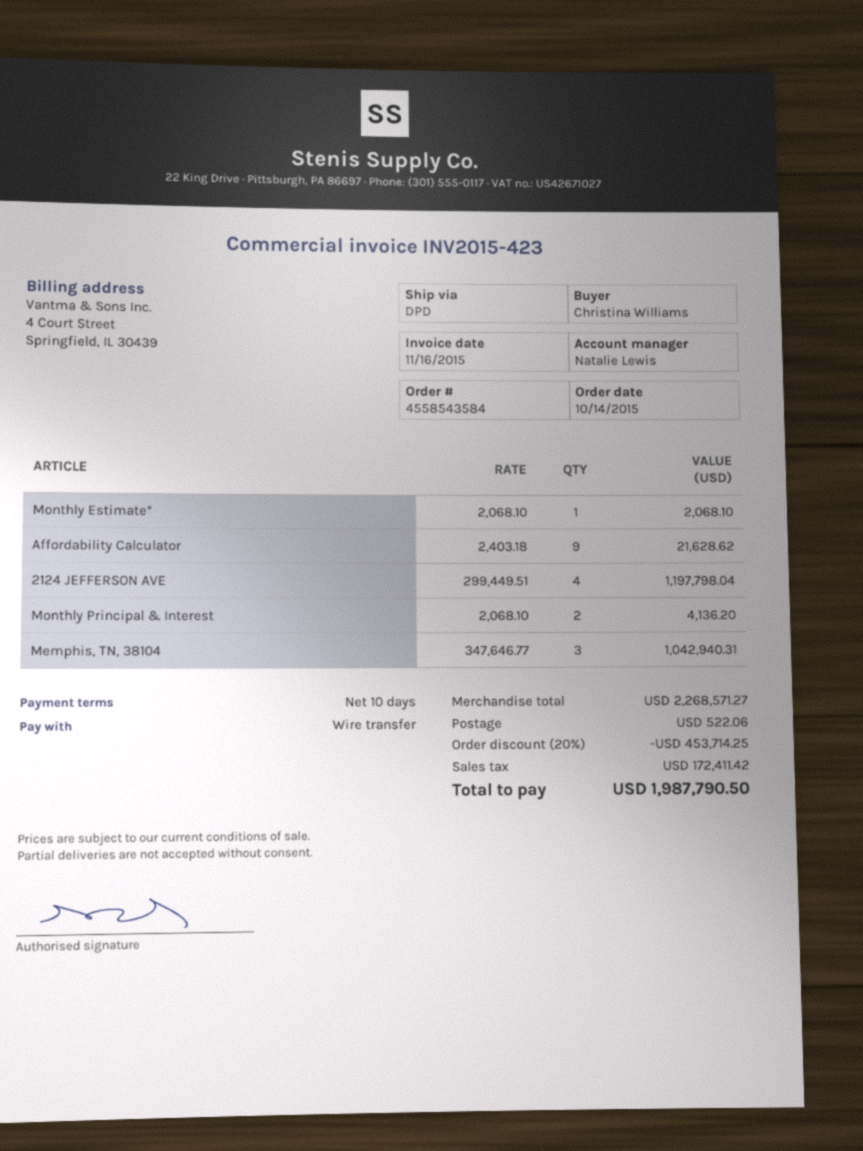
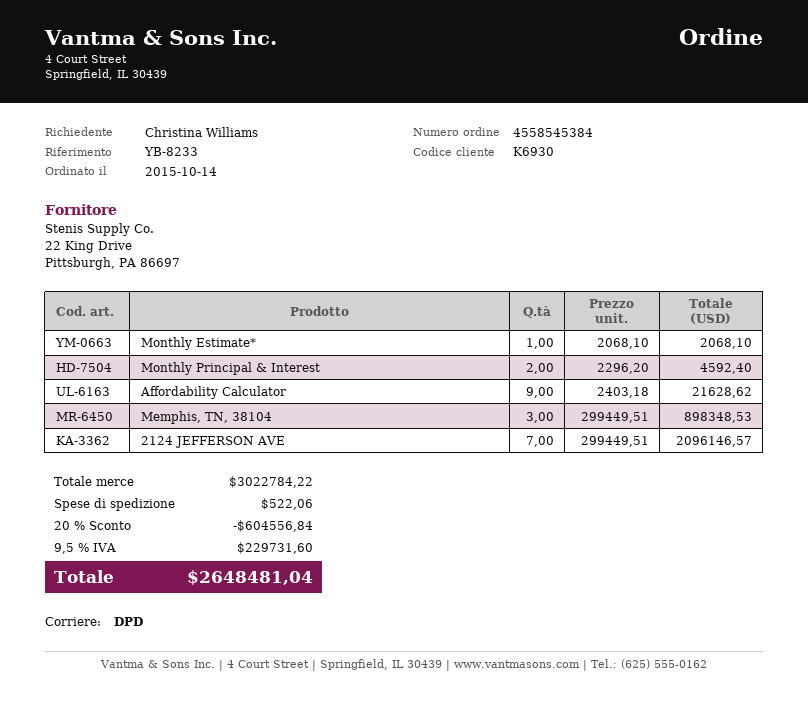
order number: 4558543584 -> 4558545384
2124 JEFFERSON AVE: 4 x 299449.51 = 1197798.04 -> 7 x 299449.51 = 2096146.57
Monthly Principal & Interest: 2 x 2068.10 = 4136.20 -> 2 x 2296.20 = 4592.40
Memphis, TN, 38104: 3 x 347646.77 = 1042940.31 -> 3 x 299449.51 = 898348.53
subtotal: 2268571.27 -> 3022784.22
discount: 20% = 453714.25 -> 20% = 604556.84
tax: 172411.42 -> 229731.60
total: 1987790.50 -> 2648481.04

